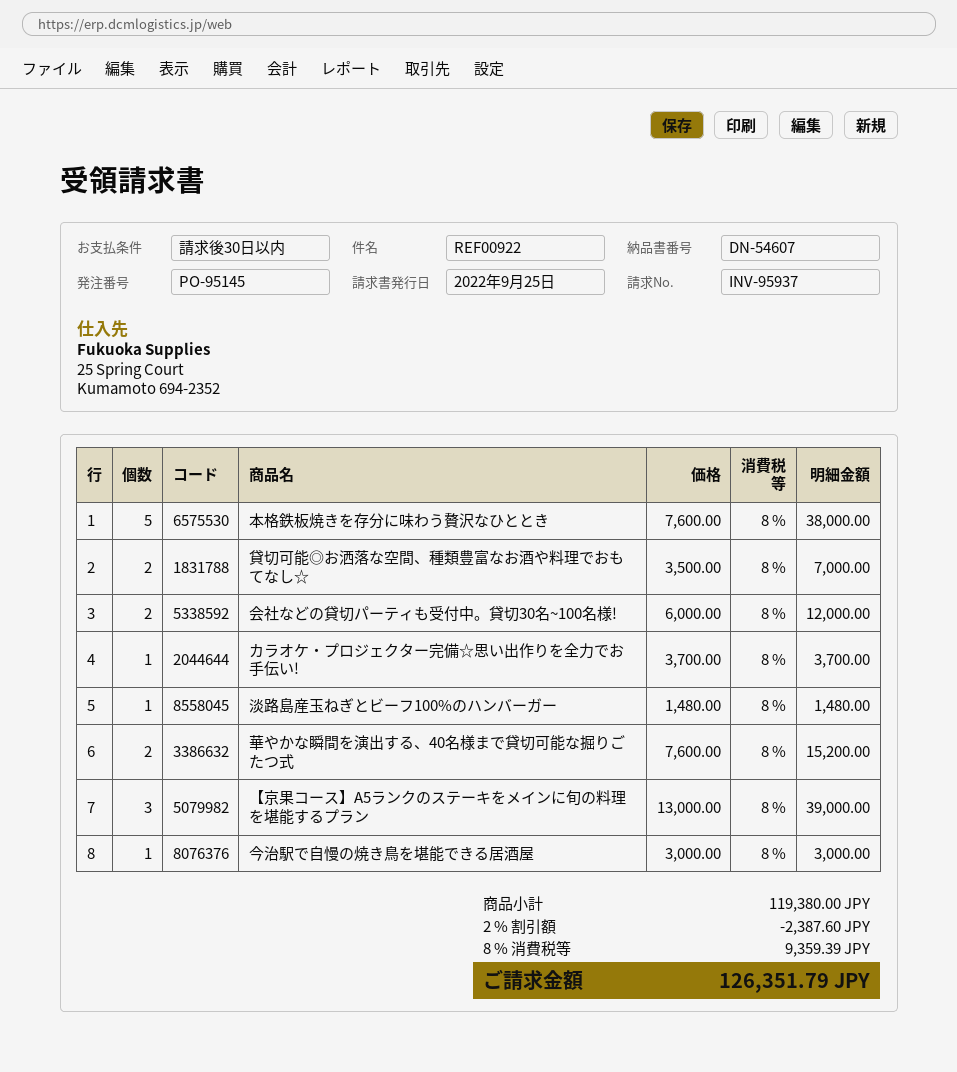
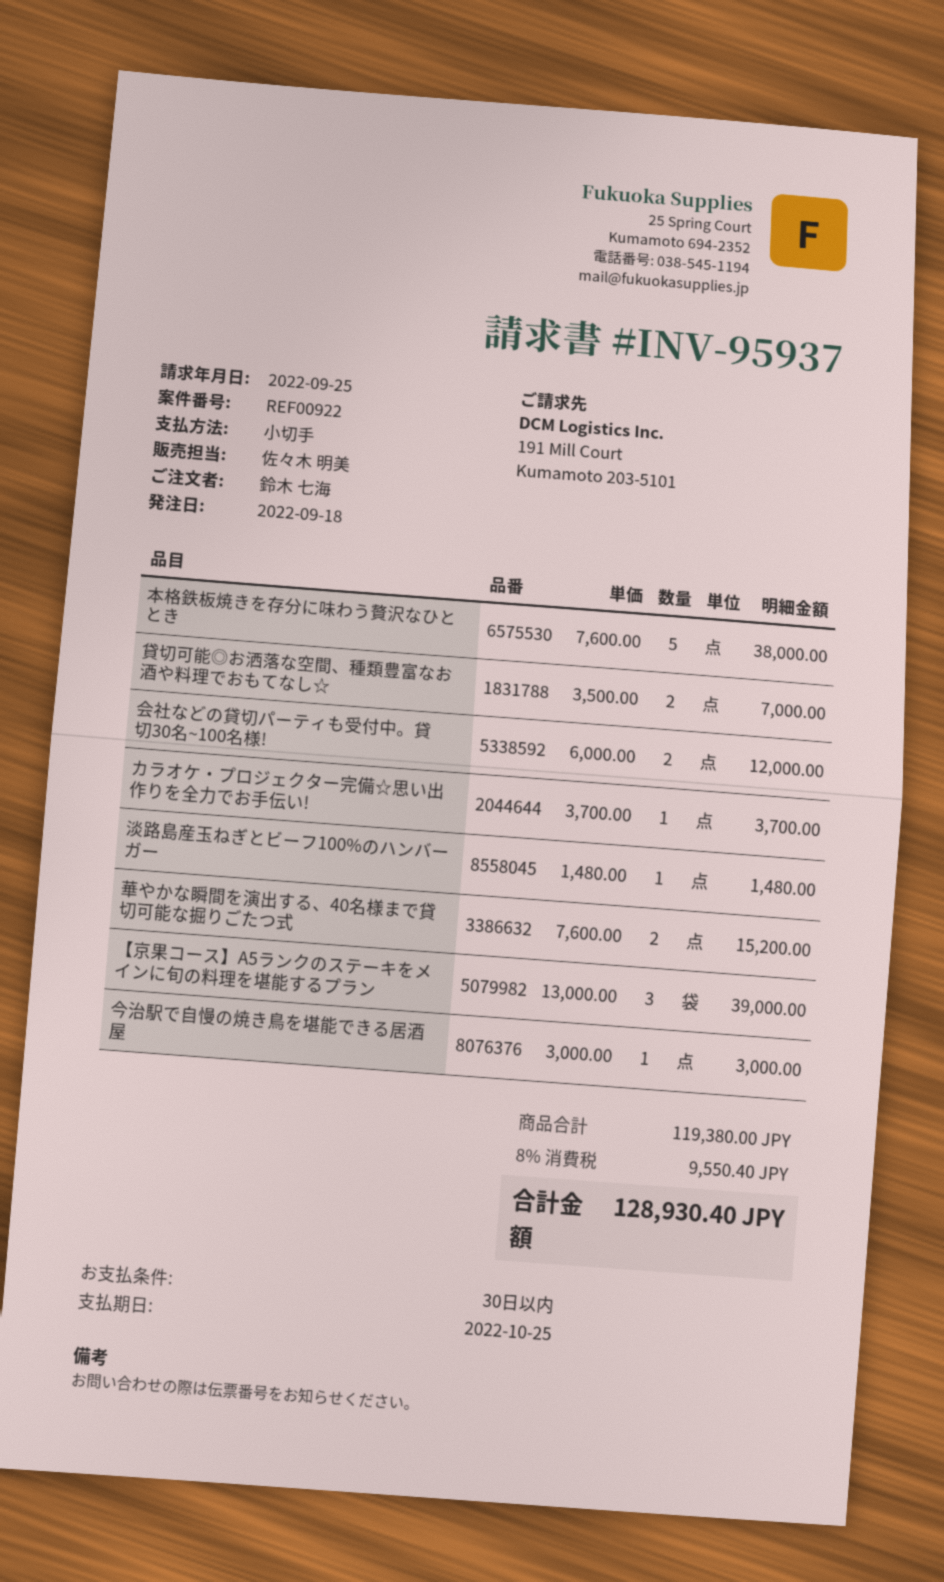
discount: 2% = 2387.60 -> none
tax: 8% = 9359.39 -> 8% = 9550.40
total: 126351.79 -> 128930.40

